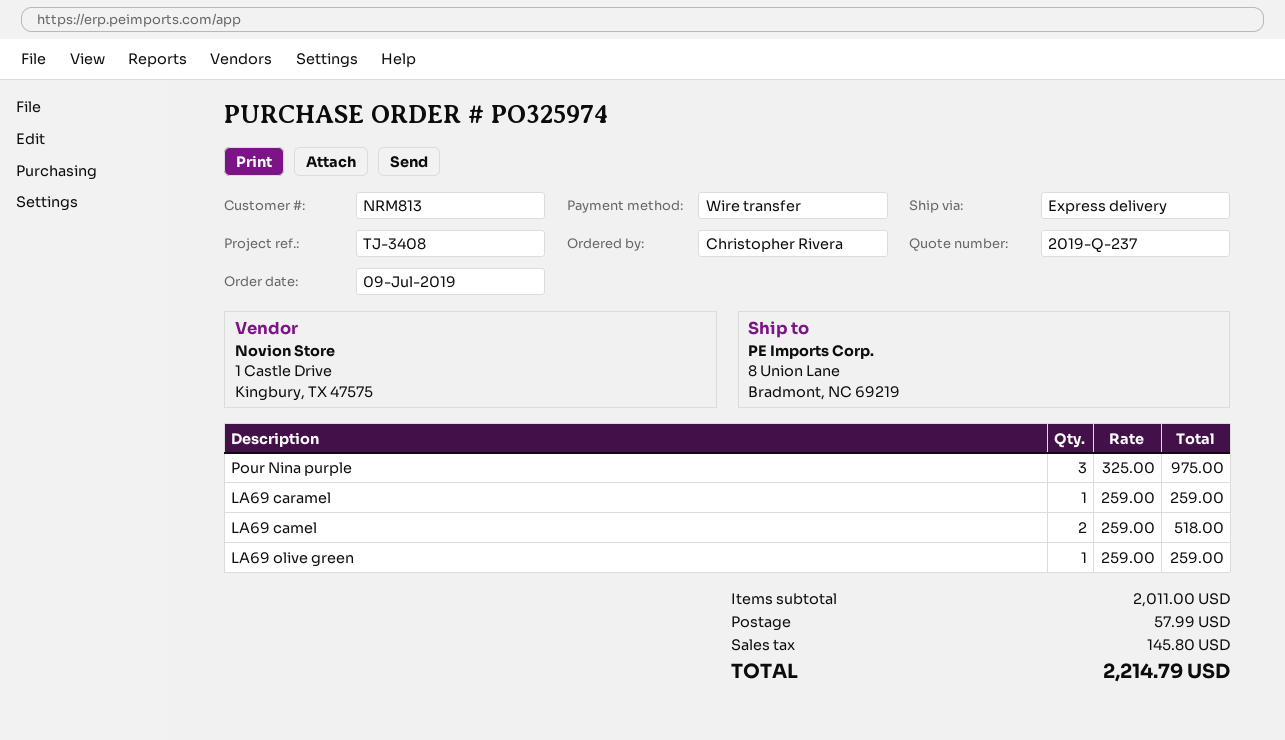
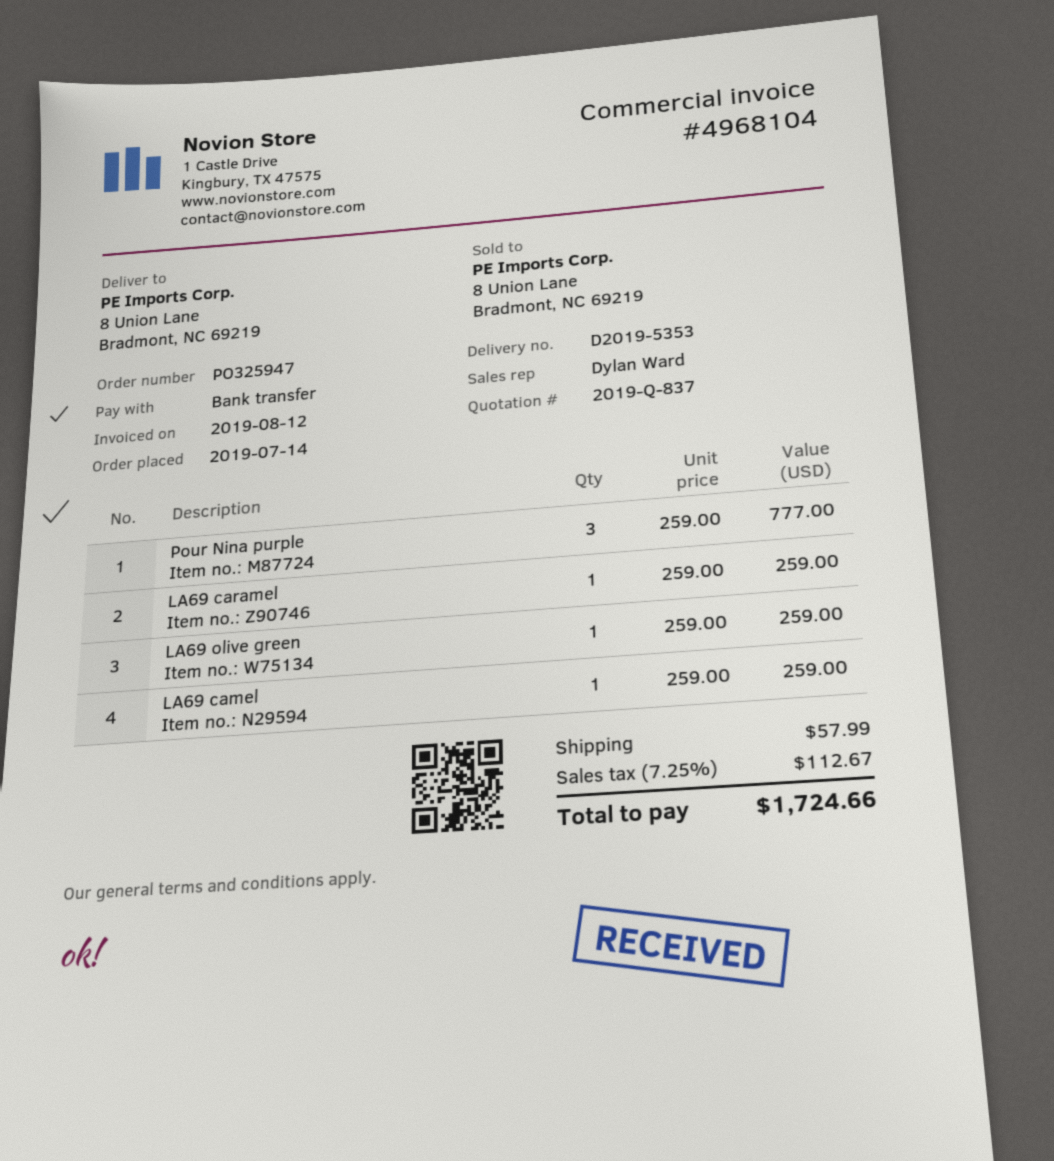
quote number: 2019-Q-237 -> 2019-Q-837
order number: PO325974 -> PO325947
order date: 2019-07-09 -> 2019-07-14
Pour Nina purple: 3 x 325.00 = 975.00 -> 3 x 259.00 = 777.00
LA69 camel: 2 x 259.00 = 518.00 -> 1 x 259.00 = 259.00
tax: 145.80 -> 112.67
total: 2214.79 -> 1724.66

